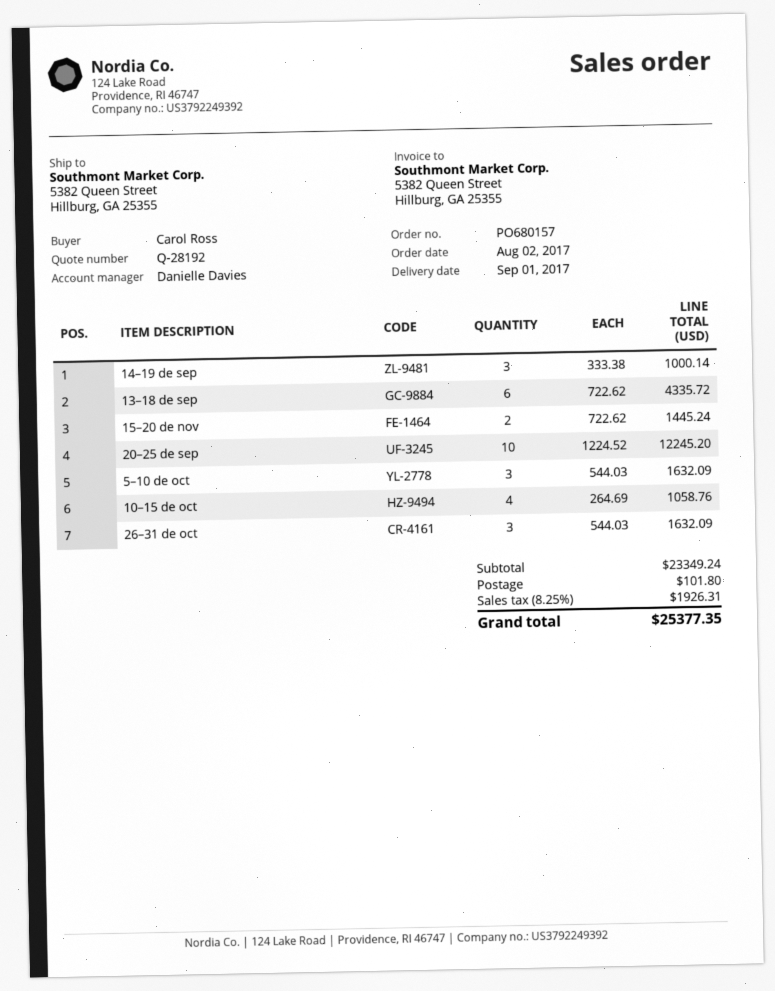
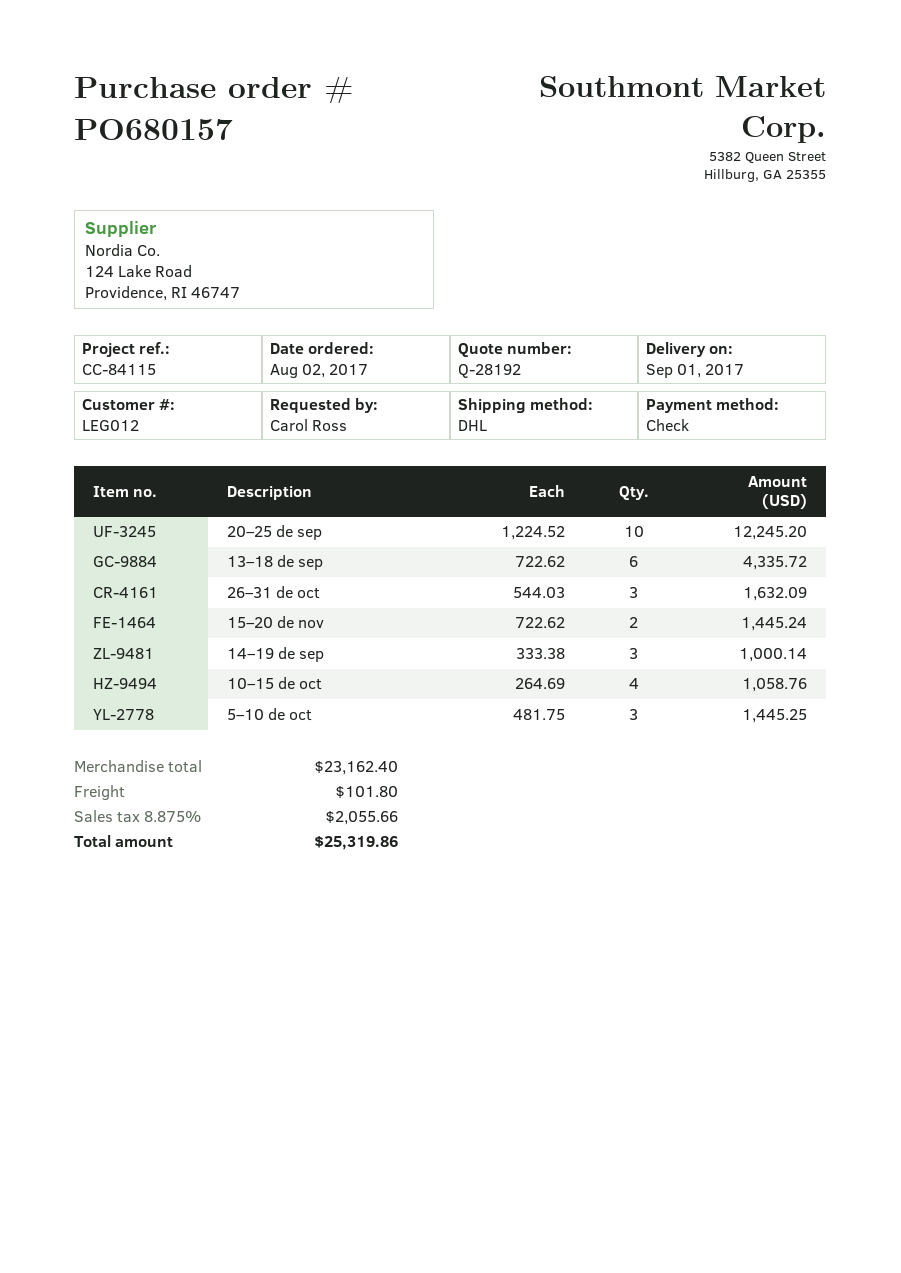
5–10 de oct: 3 x 544.03 = 1632.09 -> 3 x 481.75 = 1445.25
subtotal: 23349.24 -> 23162.40
tax: 8.25% = 1926.31 -> 8.875% = 2055.66
total: 25377.35 -> 25319.86

